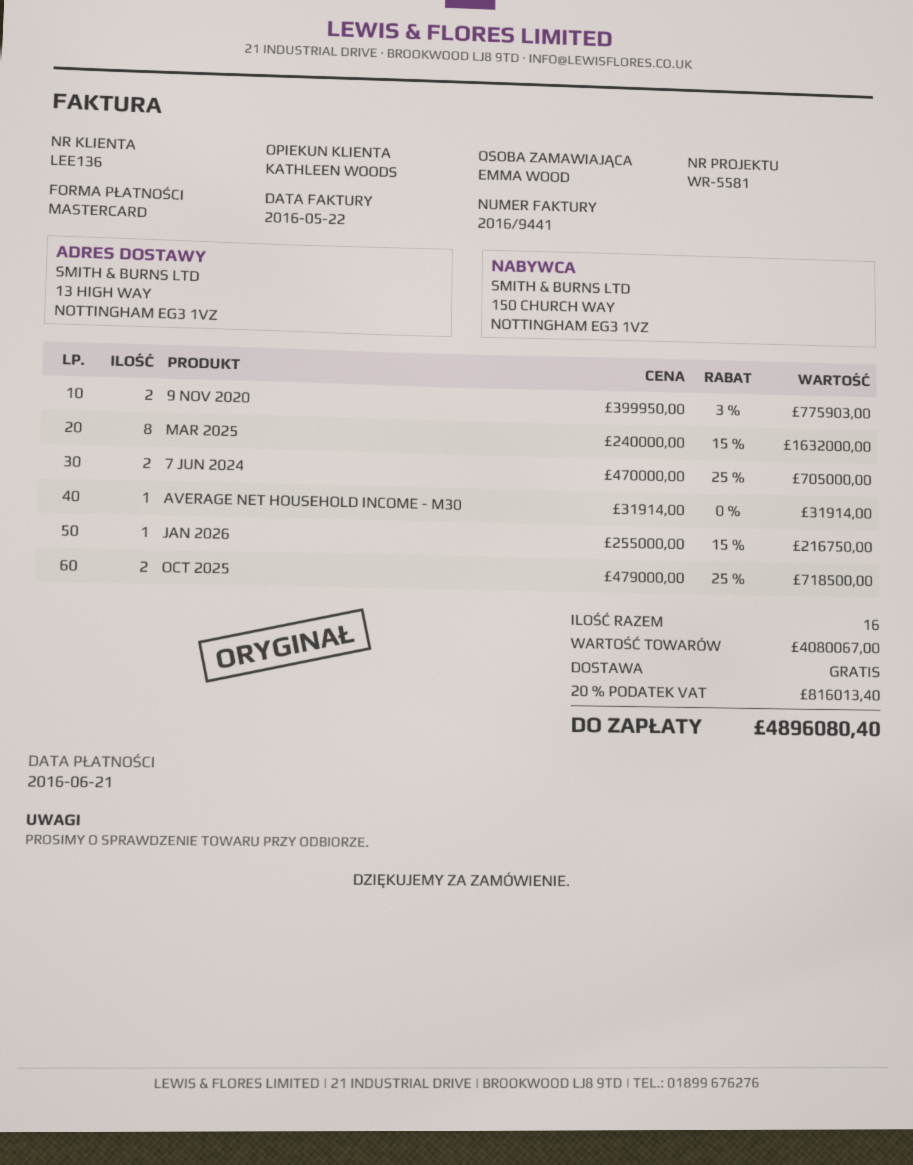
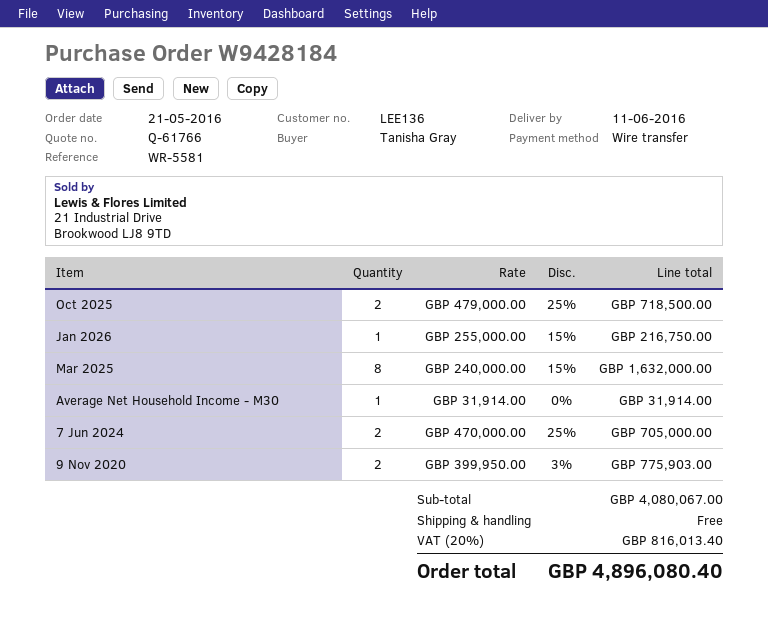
ordered by: EMMA WOOD -> Tanisha Gray
payment method: Mastercard -> bank transfer

